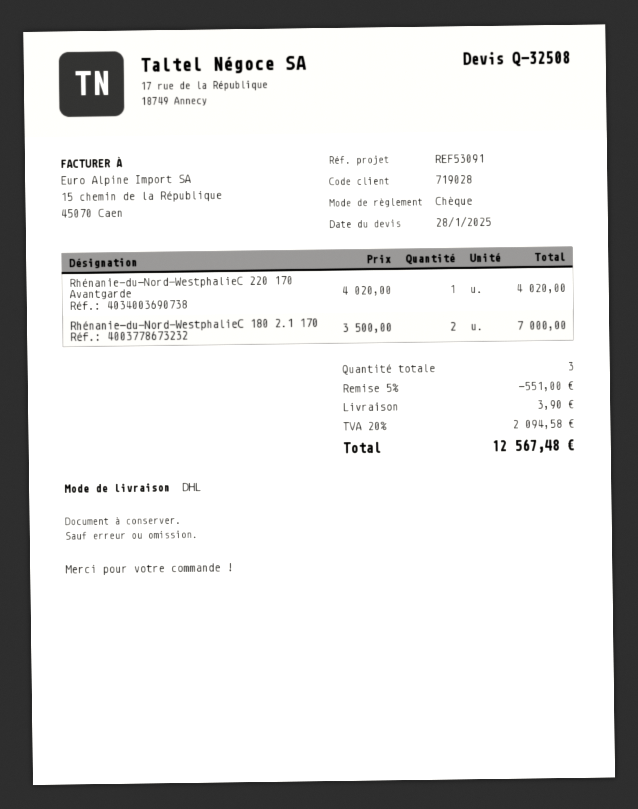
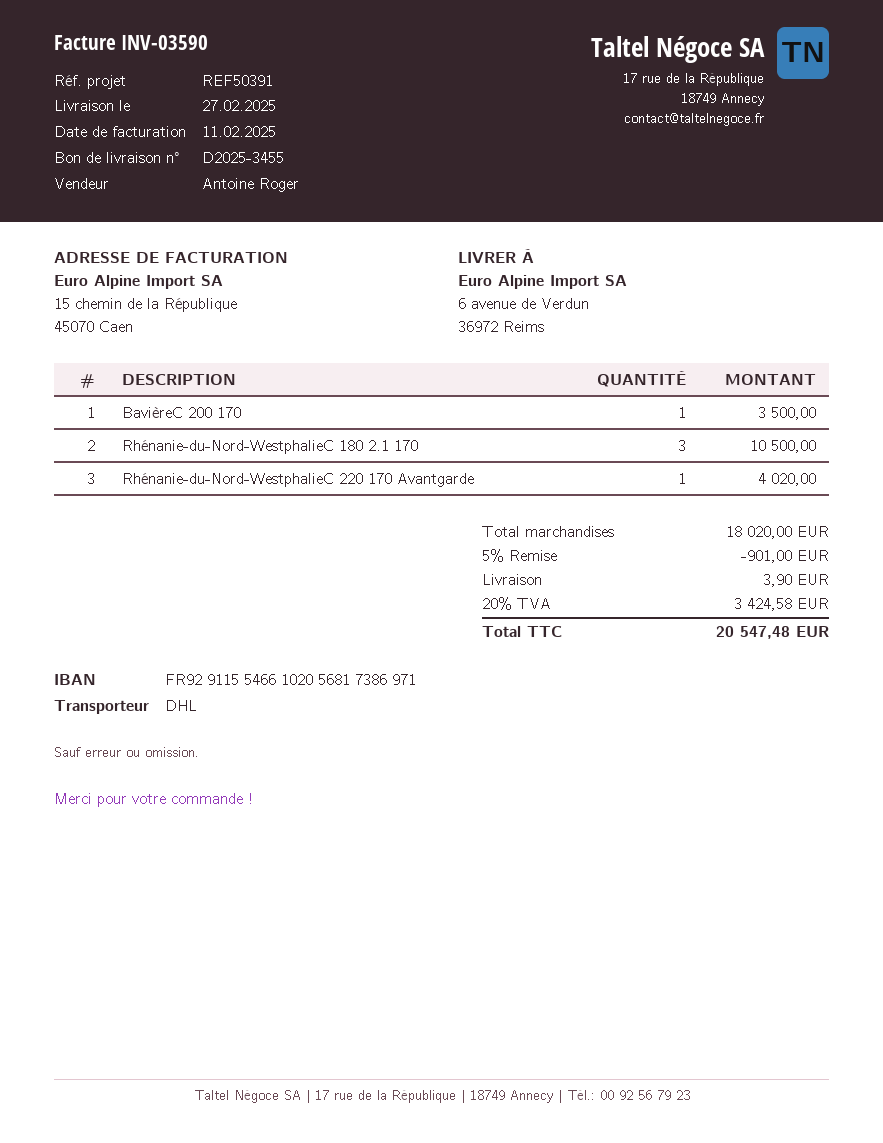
reference: REF53091 -> REF50391
Rhénanie-du-Nord-WestphalieC 180 2.1 170: 2 for 7000.00 -> 3 for 10500.00
BavièreC 200 170: none -> 1 for 3500.00
discount: 5% = 551.00 -> 5% = 901.00
tax: 20% = 2094.58 -> 20% = 3424.58
total: 12567.48 -> 20547.48

